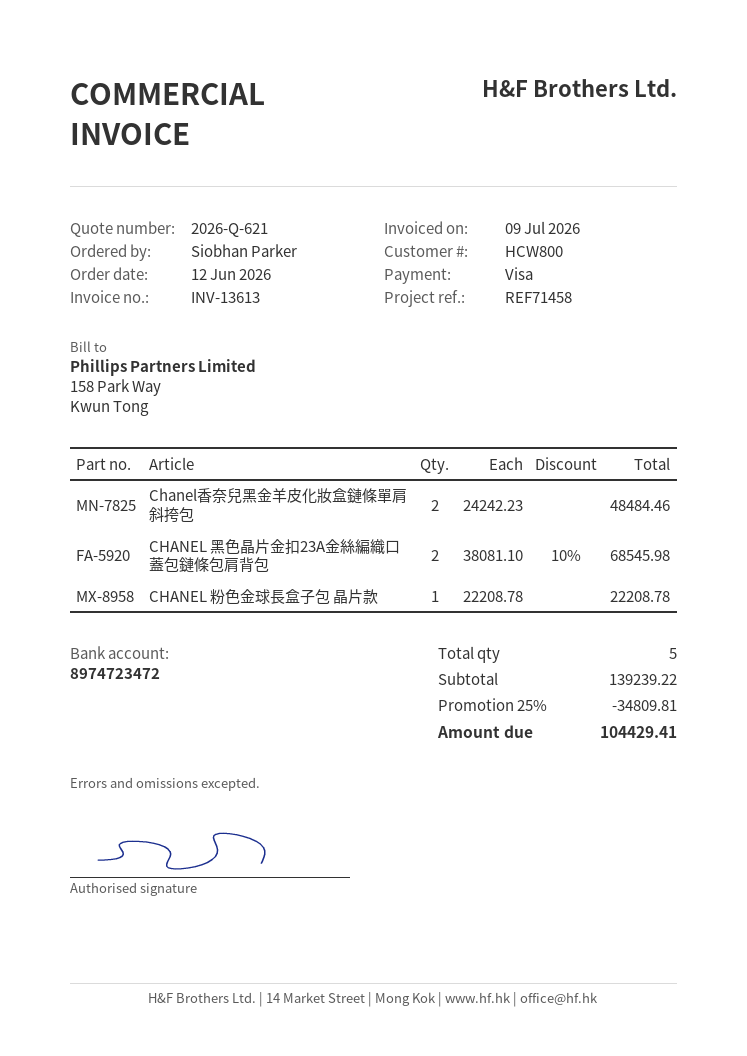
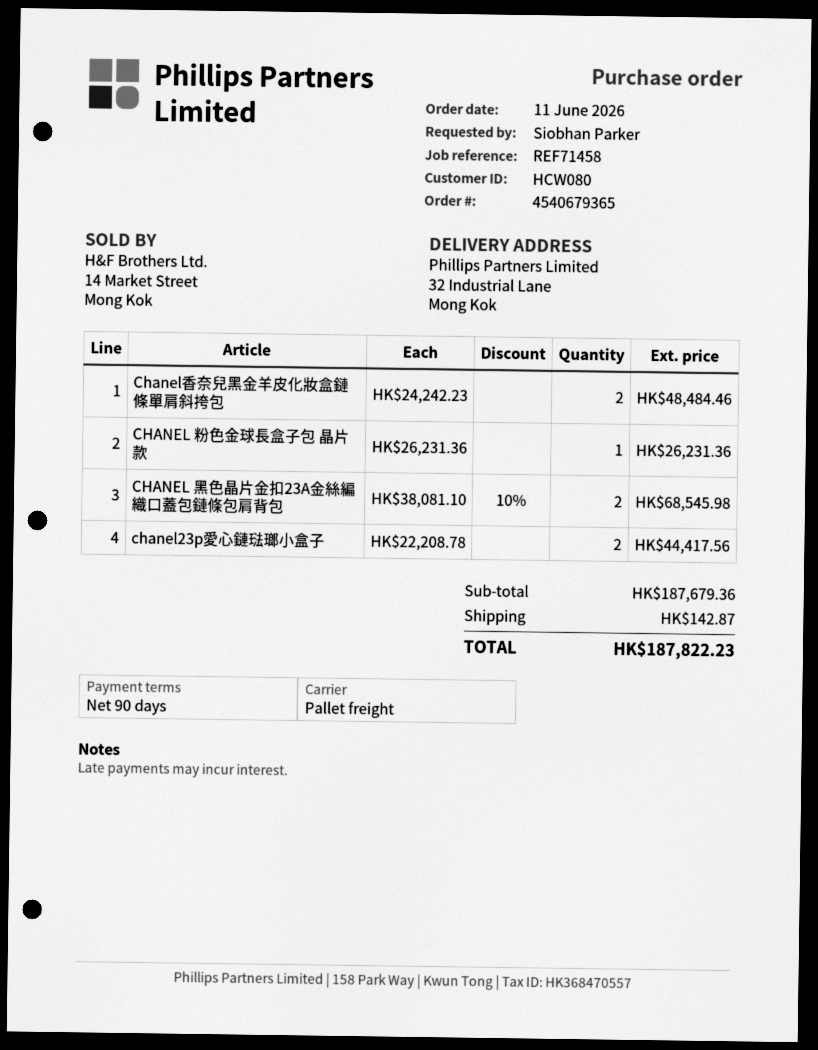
order date: 2026-06-12 -> 2026-06-11
customer number: HCW800 -> HCW080
CHANEL 粉色金球長盒子包 晶片款: 1 x 22208.78 = 22208.78 -> 1 x 26231.36 = 26231.36
chanel23p愛心鏈琺瑯小盒子: none -> 2 x 22208.78 = 44417.56
subtotal: 139239.22 -> 187679.36
discount: 25% = 34809.81 -> none
shipping: none -> 142.87
total: 104429.41 -> 187822.23

